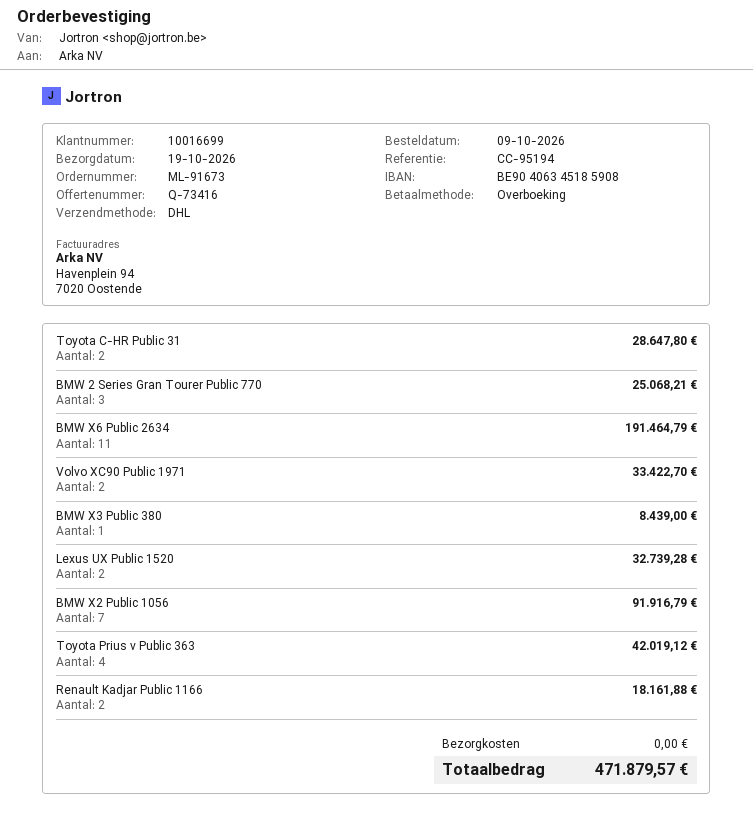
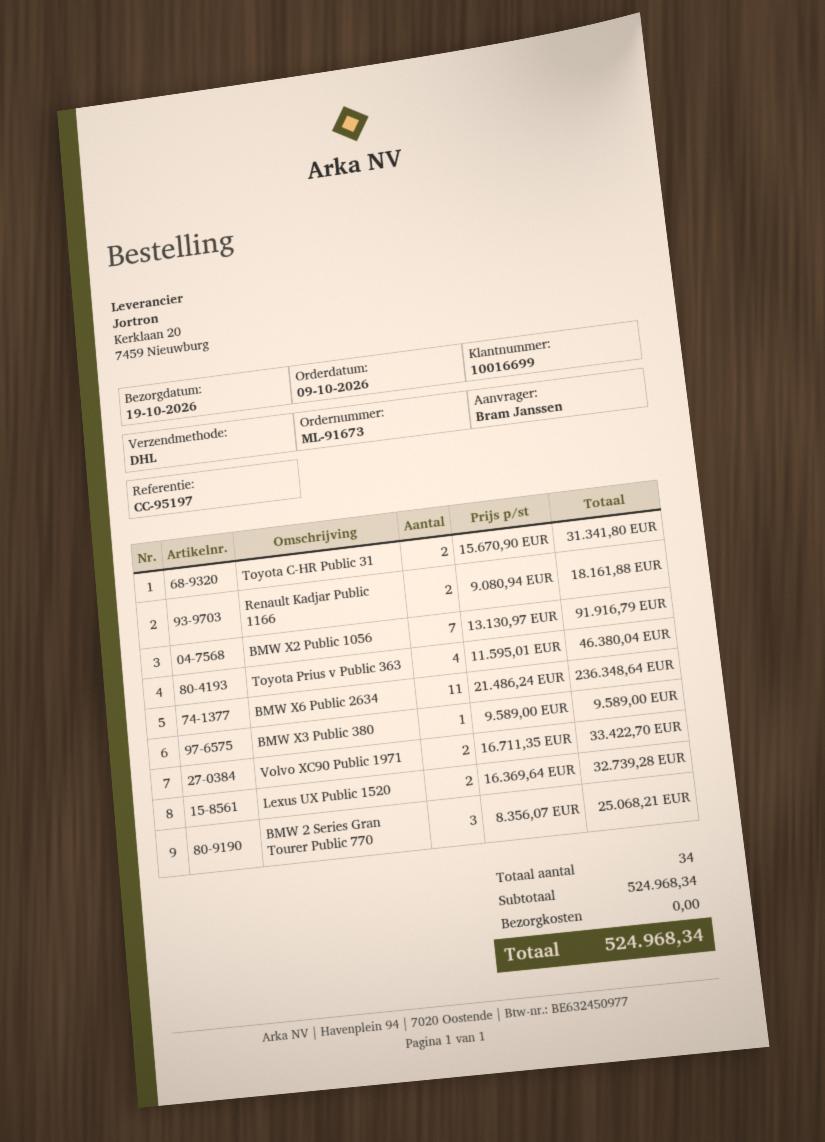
reference: CC-95194 -> CC-95197
Toyota C-HR Public 31: 2 for 28647.80 -> 2 for 31341.80
BMW X6 Public 2634: 11 for 191464.79 -> 11 for 236348.64
BMW X3 Public 380: 1 for 8439.00 -> 1 for 9589.00
Toyota Prius v Public 363: 4 for 42019.12 -> 4 for 46380.04
total: 471879.57 -> 524968.34

